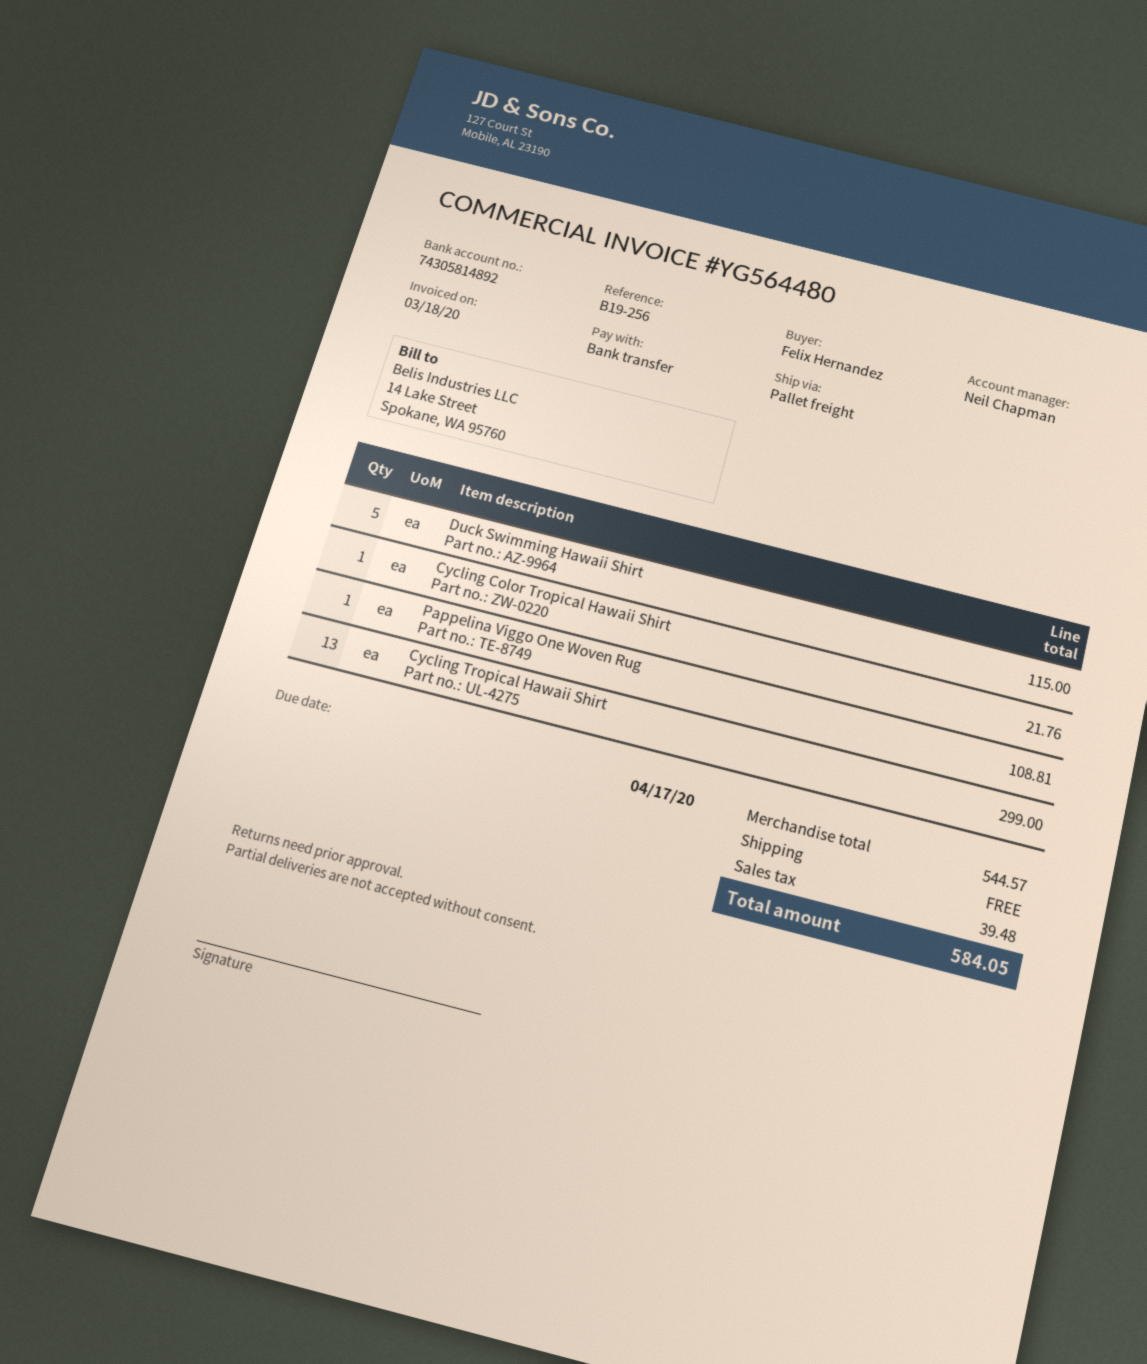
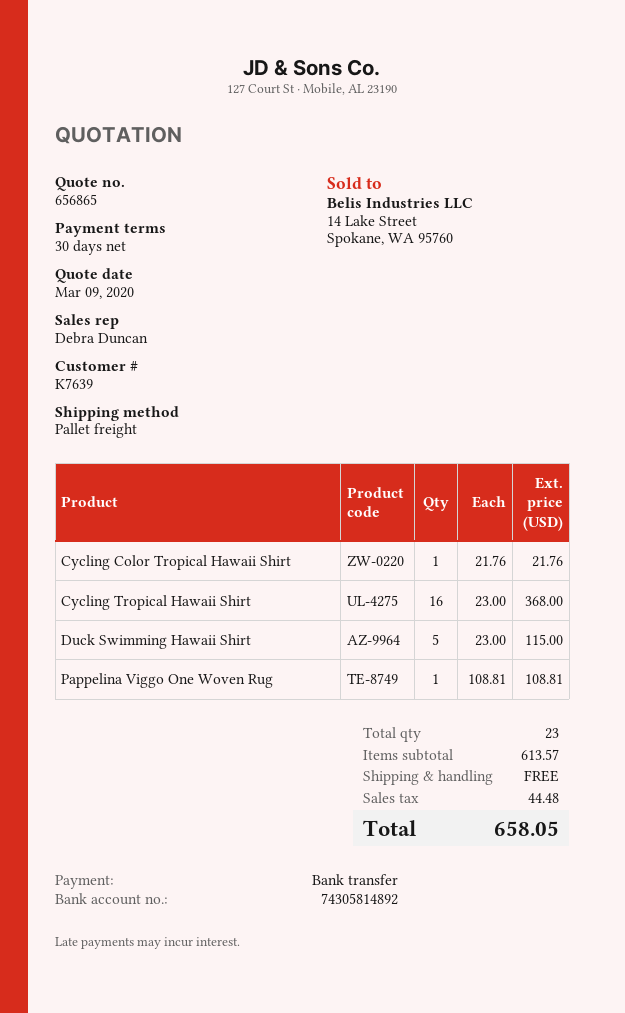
sales rep: Neil Chapman -> Debra Duncan
Cycling Tropical Hawaii Shirt: 13 for 299.00 -> 16 for 368.00
subtotal: 544.57 -> 613.57
tax: 39.48 -> 44.48
total: 584.05 -> 658.05

